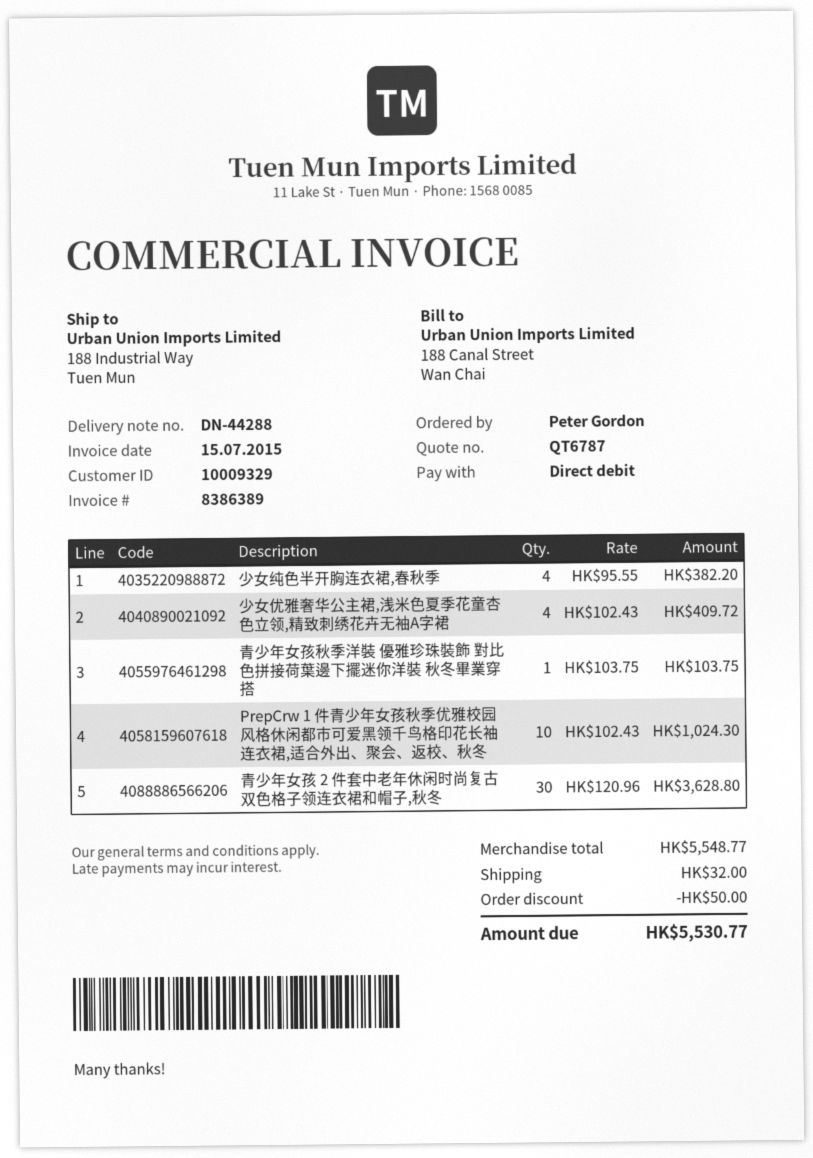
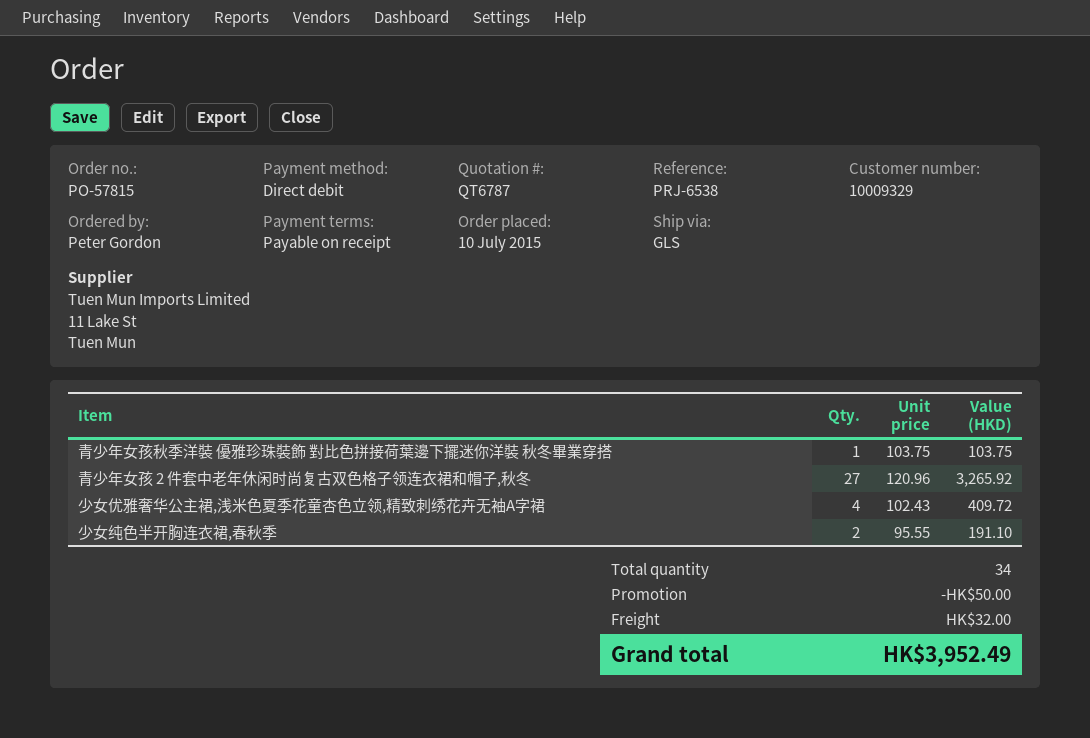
少女纯色半开胸连衣裙,春秋季: 4 x 95.55 = 382.20 -> 2 x 95.55 = 191.10
PrepCrw 1 件青少年女孩秋季优雅校园风格休闲都市可爱黑领千鸟格印花长袖连衣裙,适合外出、聚会、返校、秋冬: 10 x 102.43 = 1024.30 -> none
青少年女孩 2 件套中老年休闲时尚复古双色格子领连衣裙和帽子,秋冬: 30 x 120.96 = 3628.80 -> 27 x 120.96 = 3265.92
total: 5530.77 -> 3952.49

